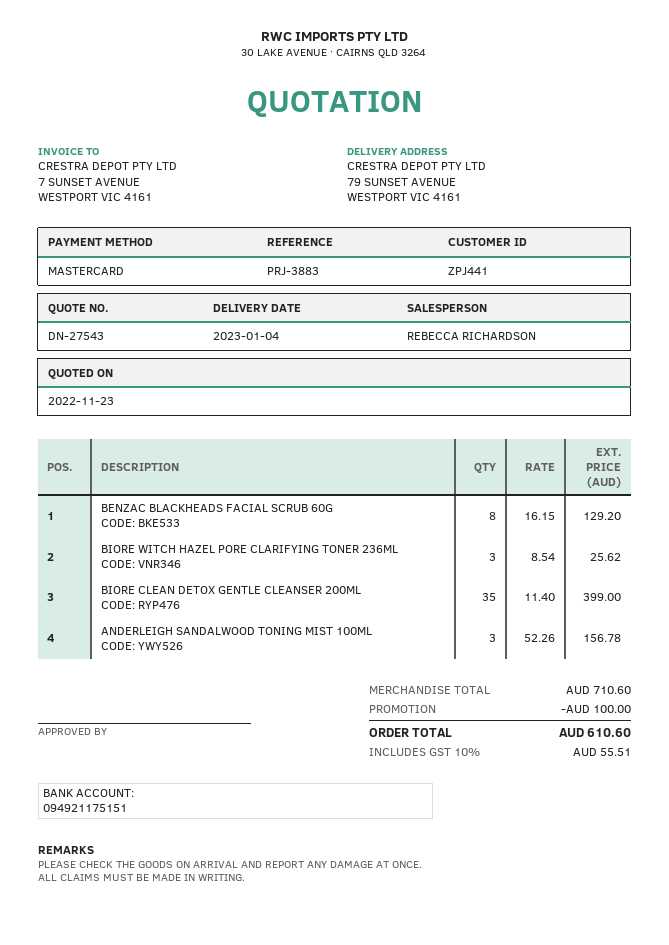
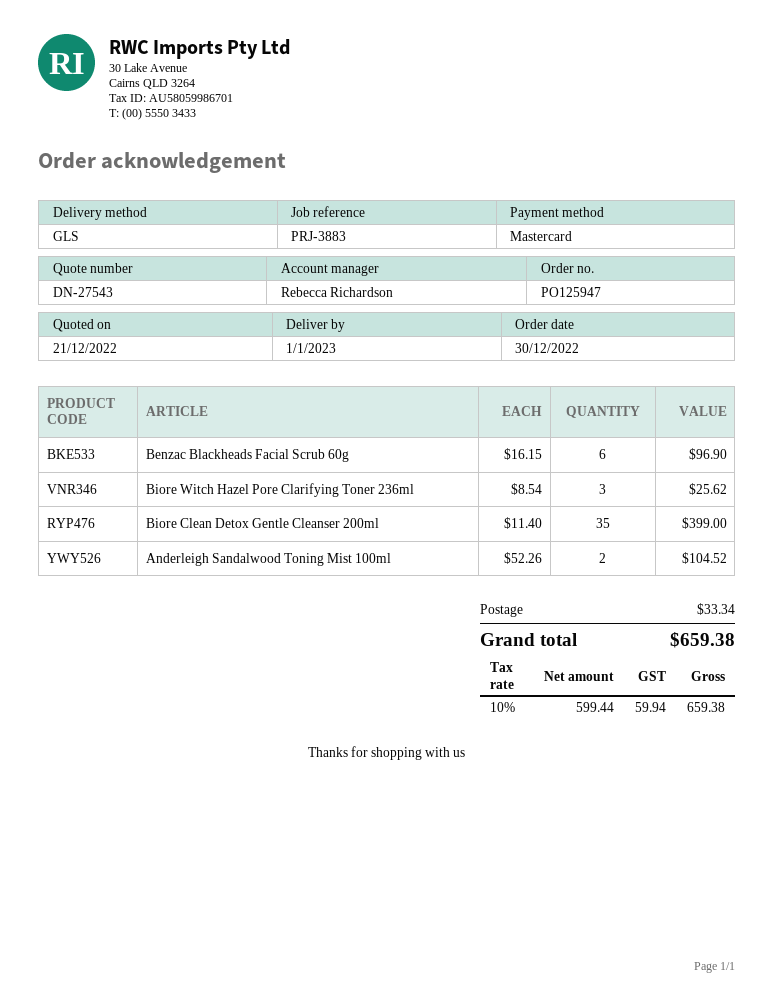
quote date: 2022-11-23 -> 2022-12-21
delivery date: 2023-01-04 -> 2023-01-01
BENZAC BLACKHEADS FACIAL SCRUB 60G: 8 x 16.15 = 129.20 -> 6 x 16.15 = 96.90
ANDERLEIGH SANDALWOOD TONING MIST 100ML: 3 x 52.26 = 156.78 -> 2 x 52.26 = 104.52
discount: 100.00 -> none
shipping: none -> 33.34
tax: 10% = 55.51 -> 10% = 59.94
total: 610.60 -> 659.38

